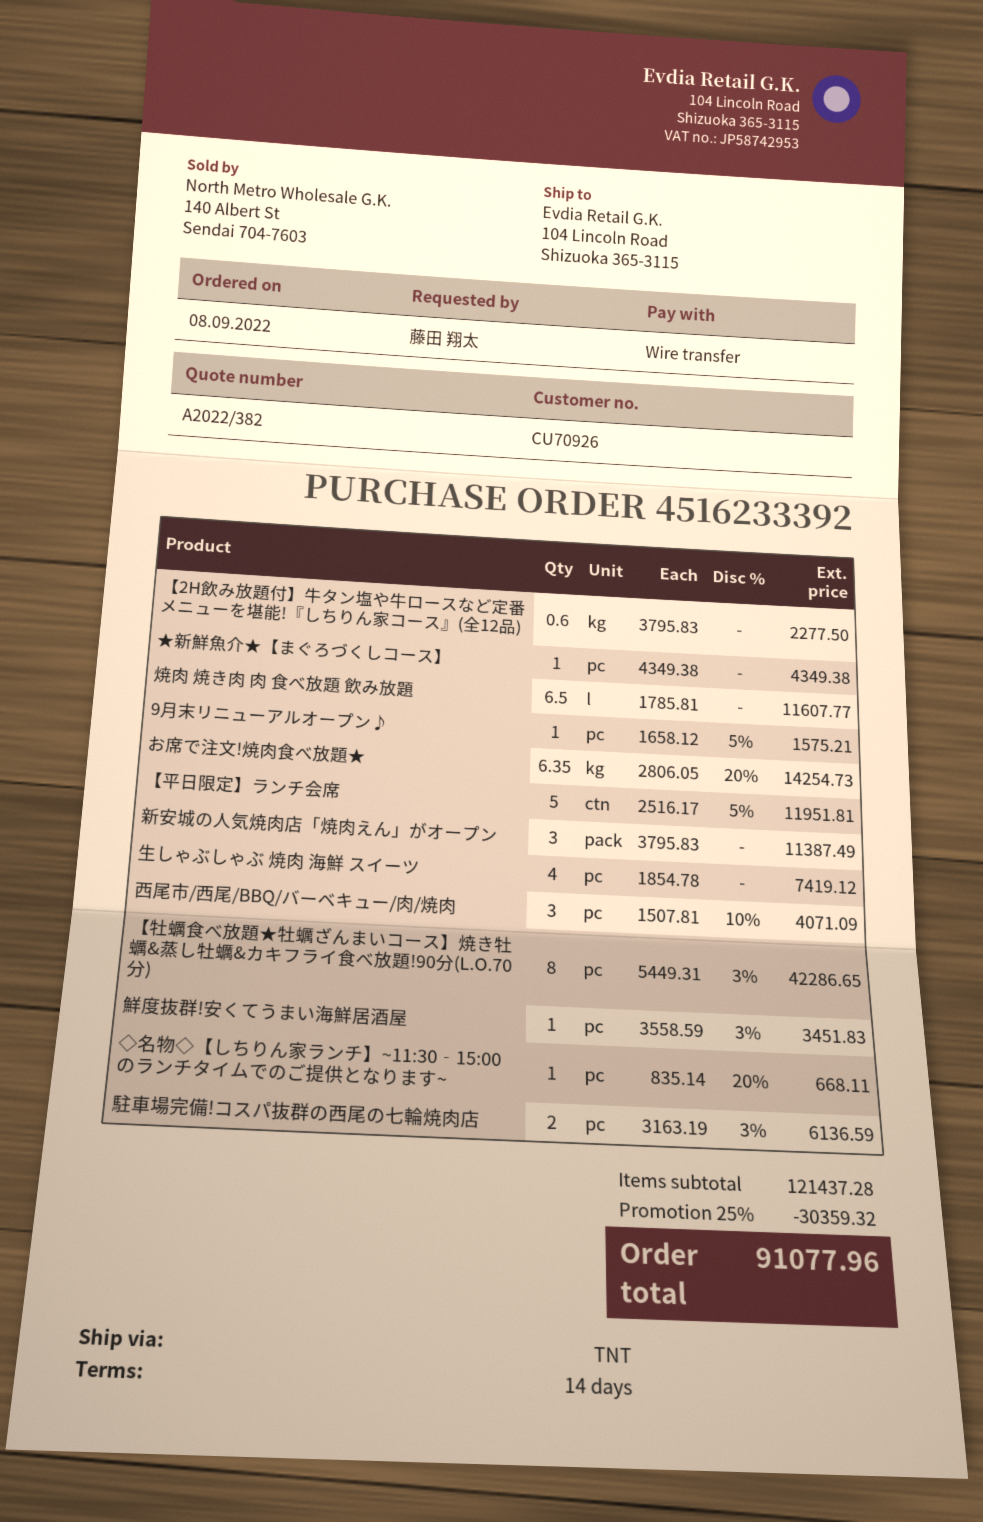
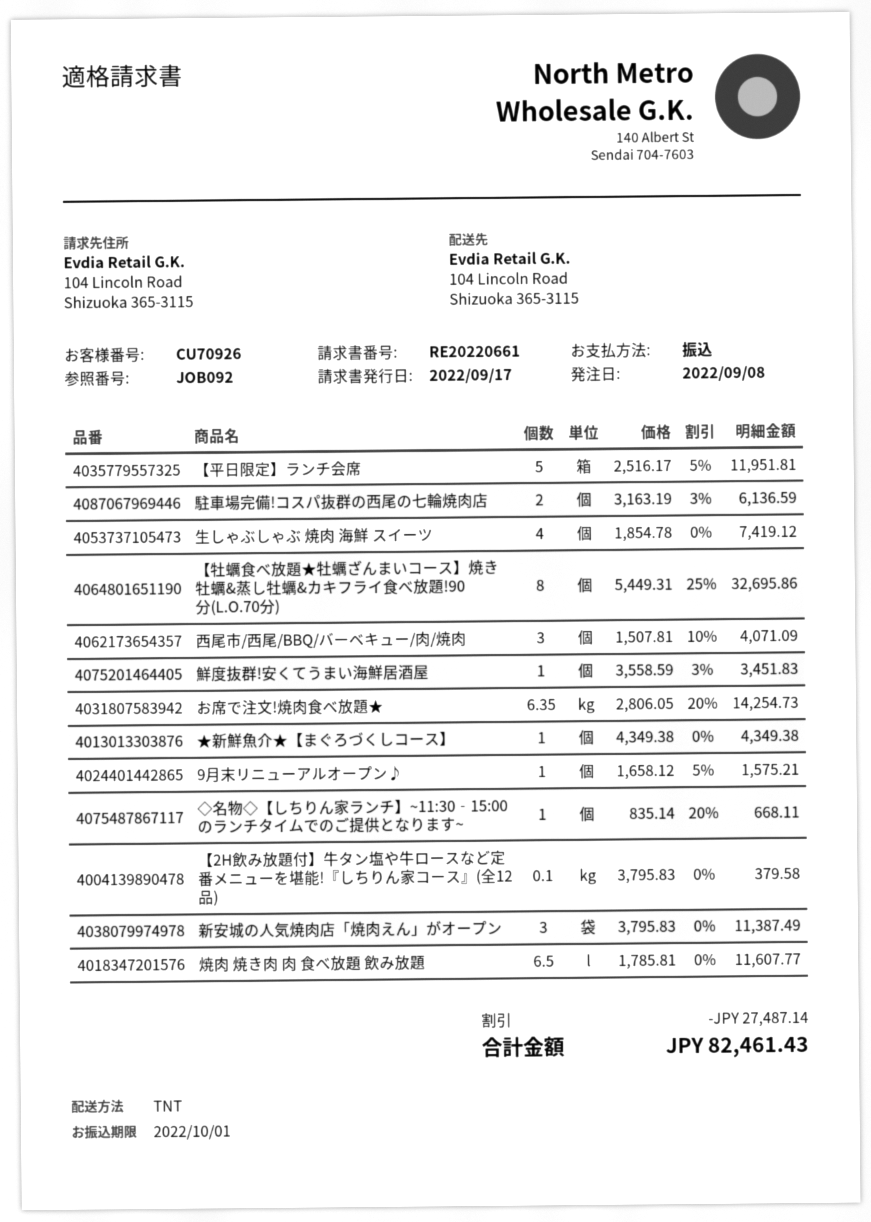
【2H飲み放題付】牛タン塩や牛ロースなど定番メニューを堪能!『しちりん家コース』(全12品): 0.6 x 3795.83 = 2277.50 -> 0.1 x 3795.83 = 379.58
【牡蠣食べ放題★牡蠣ざんまいコース】焼き牡蠣&蒸し牡蠣&カキフライ食べ放題!90分(L.O.70分): 8 x 5449.31 - 3% = 42286.65 -> 8 x 5449.31 - 25% = 32695.86
discount: 30359.32 -> 27487.14
total: 91077.96 -> 82461.43

